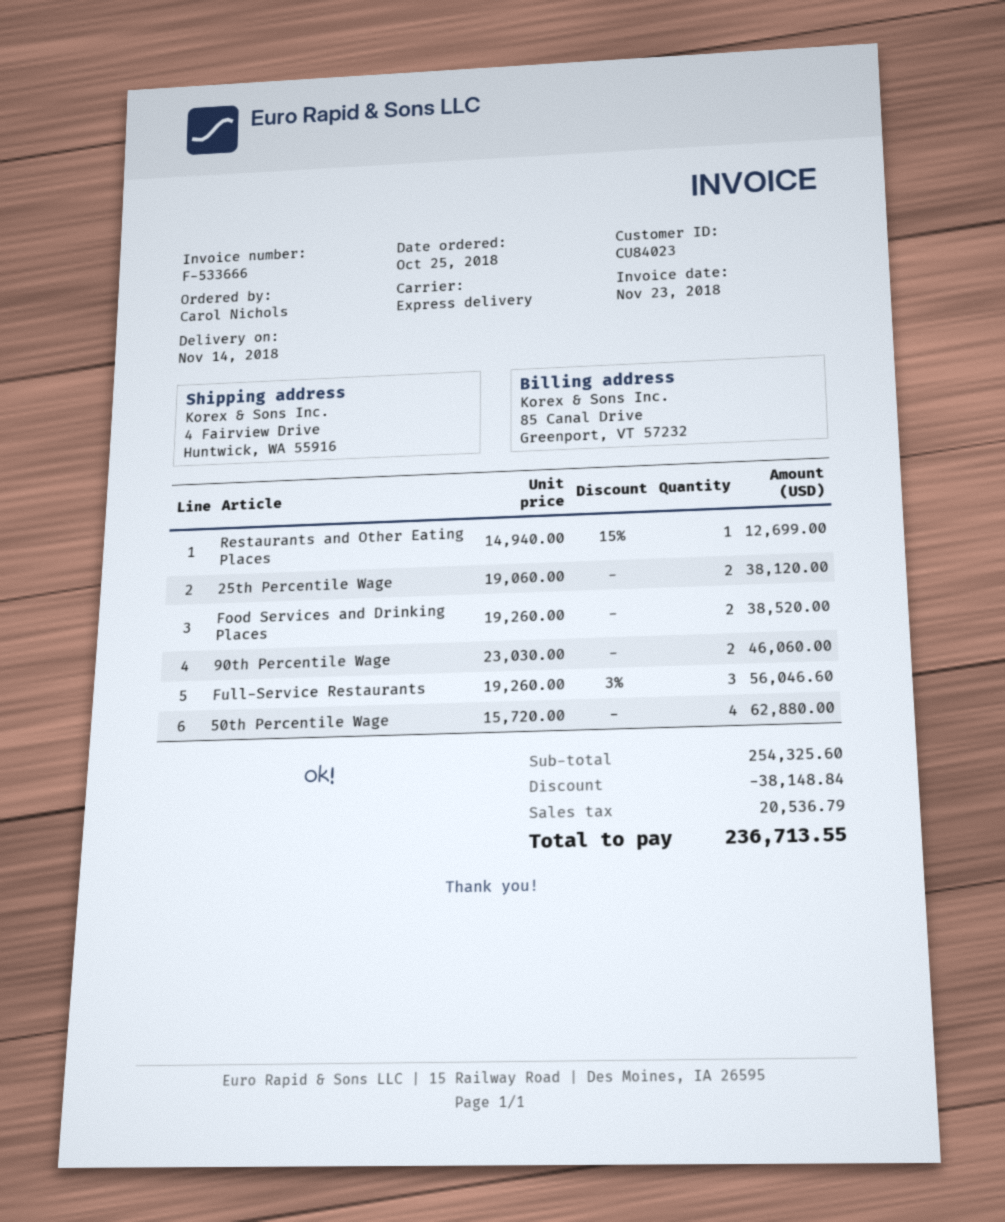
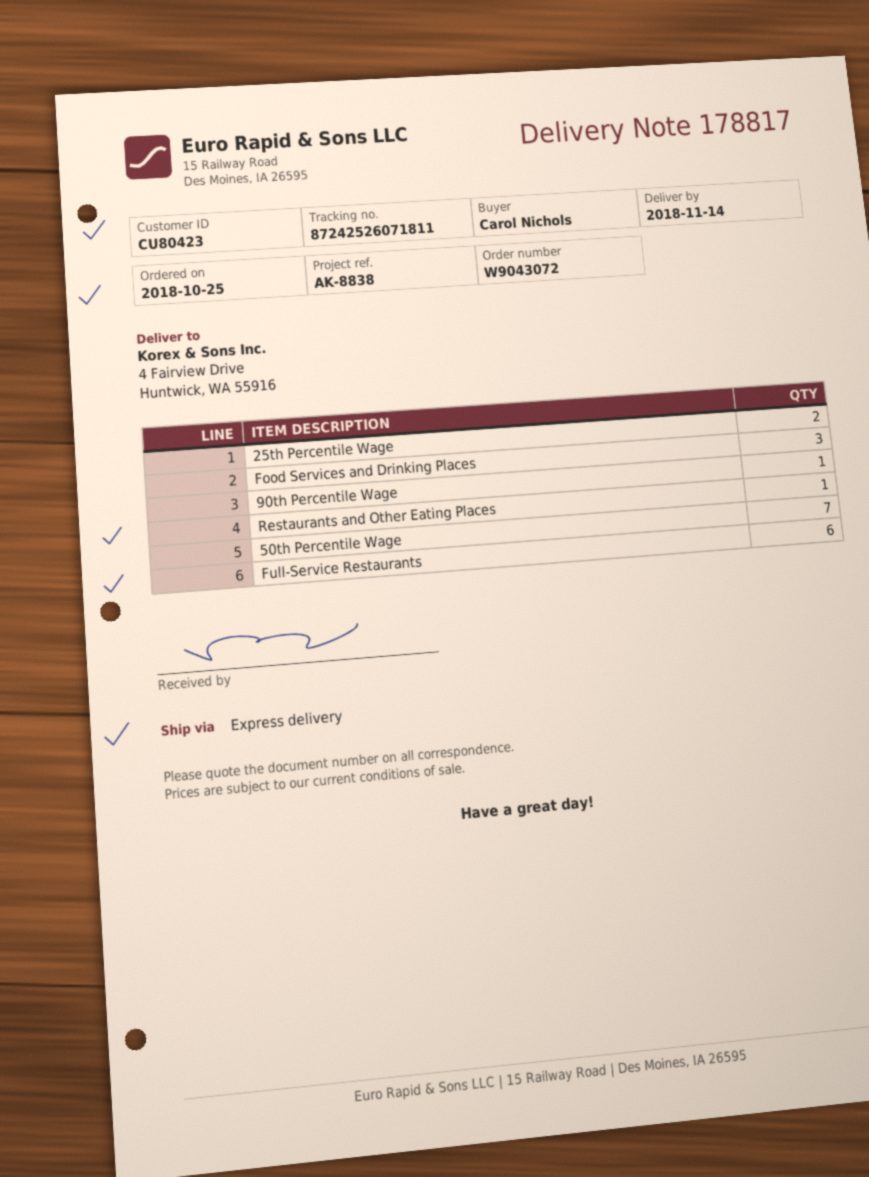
customer number: CU84023 -> CU80423
Food Services and Drinking Places: 2 -> 3
90th Percentile Wage: 2 -> 1
Full-Service Restaurants: 3 -> 6
50th Percentile Wage: 4 -> 7

